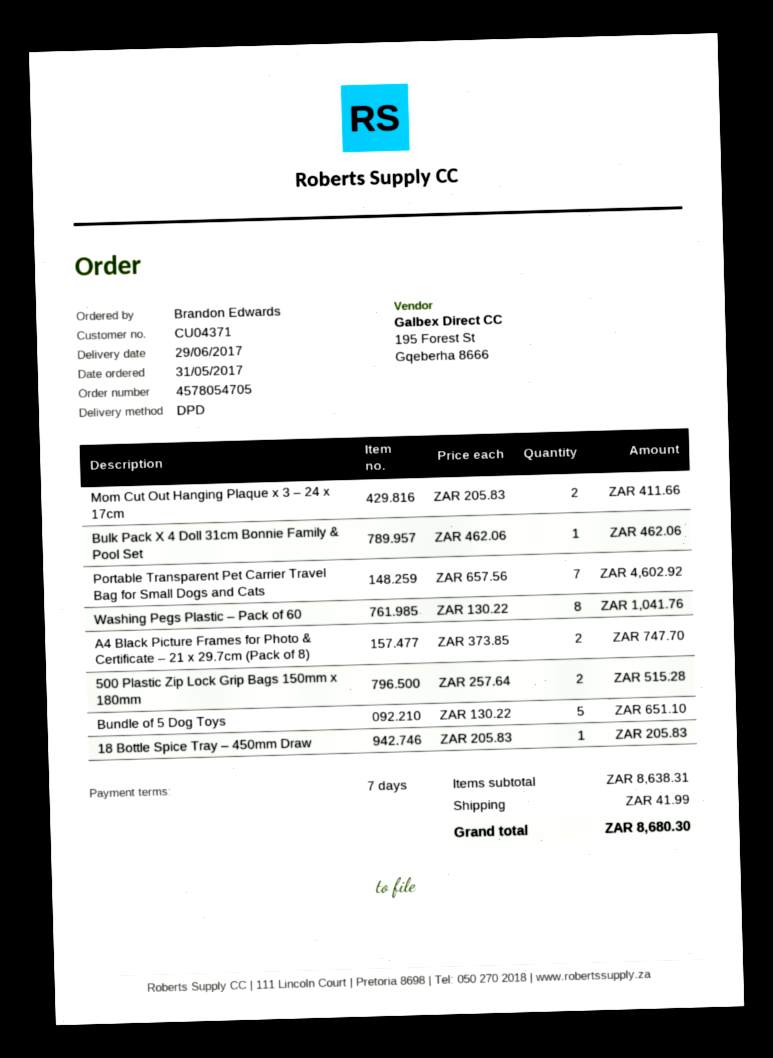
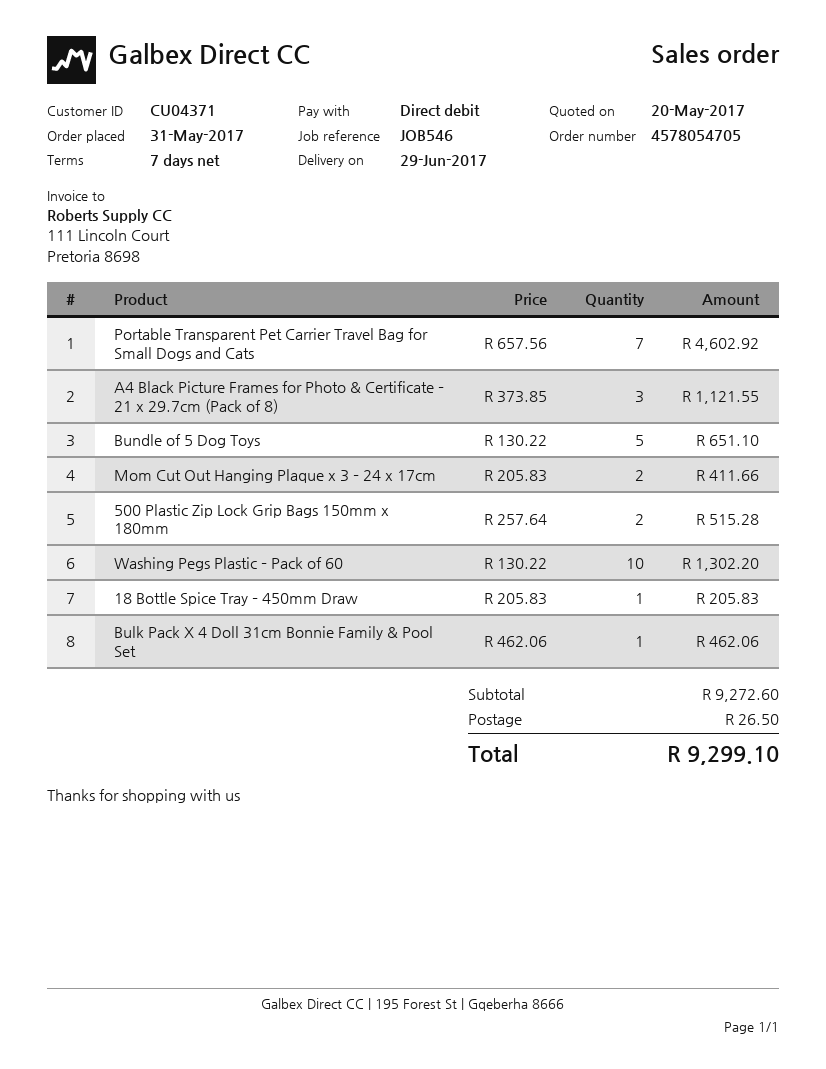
Washing Pegs Plastic – Pack of 60: 8 x 130.22 = 1041.76 -> 10 x 130.22 = 1302.20
A4 Black Picture Frames for Photo & Certificate – 21 x 29.7cm (Pack of 8): 2 x 373.85 = 747.70 -> 3 x 373.85 = 1121.55
subtotal: 8638.31 -> 9272.60
shipping: 41.99 -> 26.50
total: 8680.30 -> 9299.10

